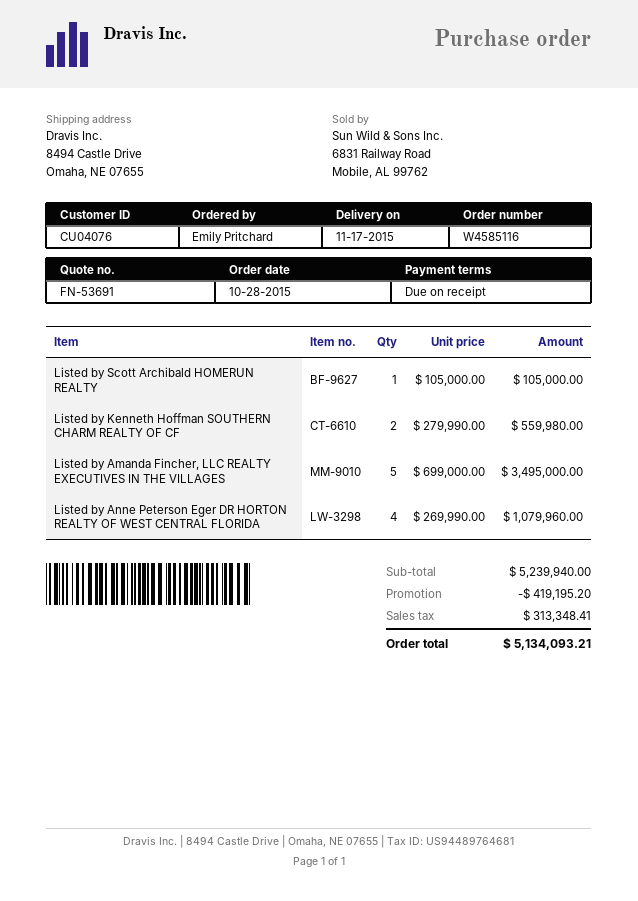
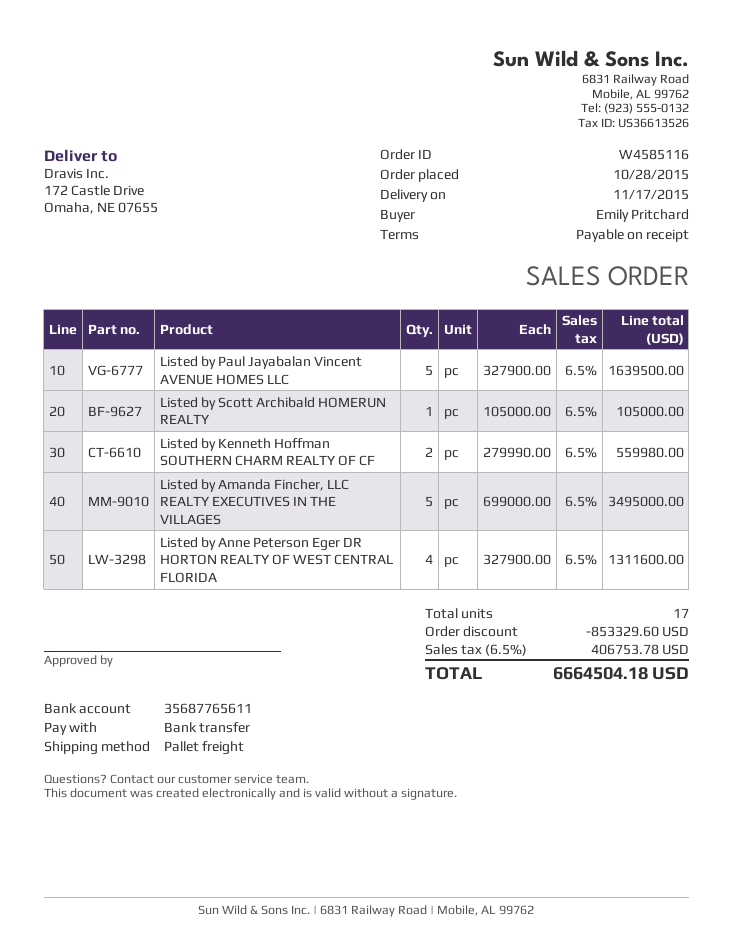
ship to: 8494 Castle Drive, Omaha, NE 07655 -> 172 Castle Drive, Omaha, NE 07655
Listed by Anne Peterson Eger DR HORTON REALTY OF WEST CENTRAL FLORIDA: 4 x 269990.00 = 1079960.00 -> 4 x 327900.00 = 1311600.00
Listed by Paul Jayabalan Vincent AVENUE HOMES LLC: none -> 5 x 327900.00 = 1639500.00
discount: 419195.20 -> 853329.60
tax: 313348.41 -> 406753.78
total: 5134093.21 -> 6664504.18

